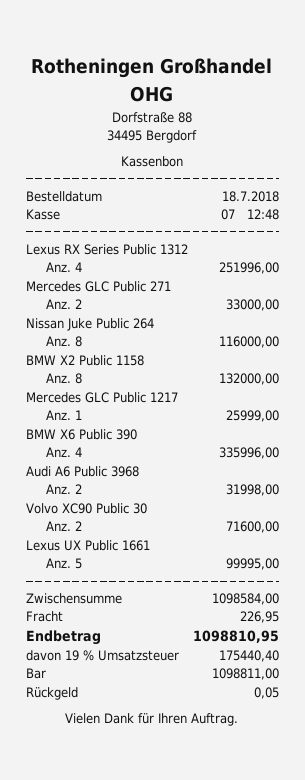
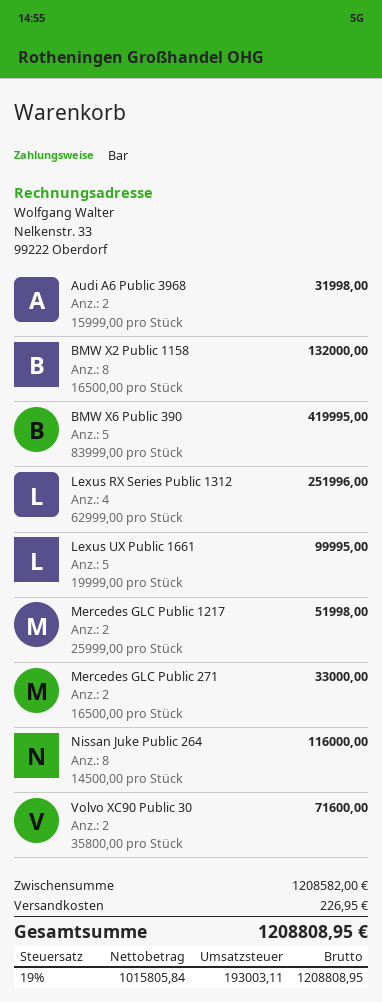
Mercedes GLC Public 1217: 1 for 25999.00 -> 2 for 51998.00
BMW X6 Public 390: 4 for 335996.00 -> 5 for 419995.00
subtotal: 1098584.00 -> 1208582.00
tax: 19% = 175440.40 -> 19% = 193003.11
total: 1098810.95 -> 1208808.95

